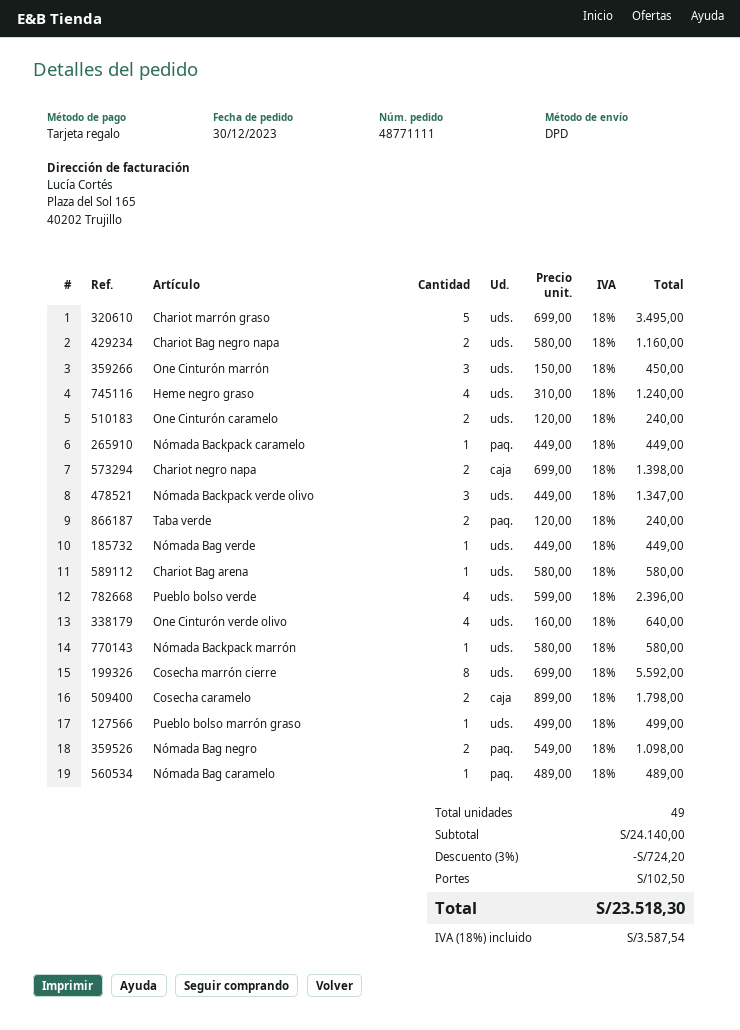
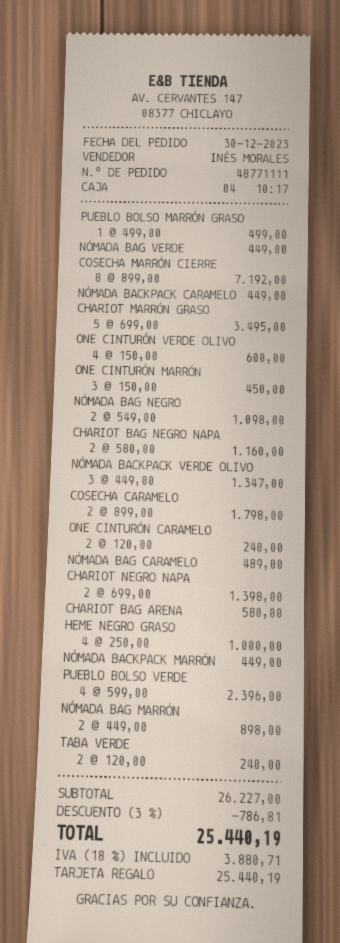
Heme negro graso: 4 x 310.00 = 1240.00 -> 4 x 250.00 = 1000.00
One Cinturón verde olivo: 4 x 160.00 = 640.00 -> 4 x 150.00 = 600.00
Nómada Backpack marrón: 1 x 580.00 = 580.00 -> 1 x 449.00 = 449.00
Cosecha marrón cierre: 8 x 699.00 = 5592.00 -> 8 x 899.00 = 7192.00
NÓMADA BAG MARRÓN: none -> 2 x 449.00 = 898.00
subtotal: 24140.00 -> 26227.00
discount: 3% = 724.20 -> 3% = 786.81
shipping: 102.50 -> none
tax: 18% = 3587.54 -> 18% = 3880.71
total: 23518.30 -> 25440.19

